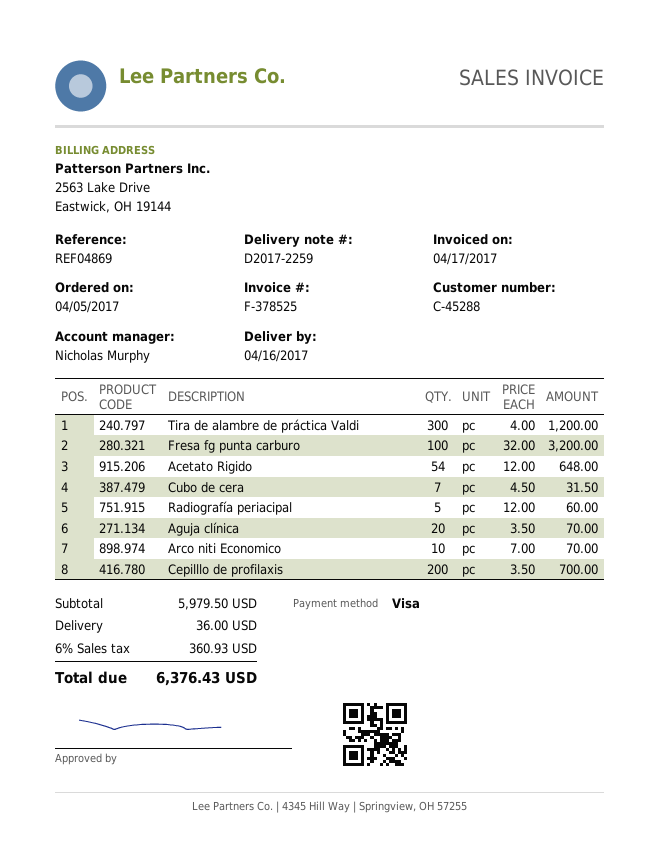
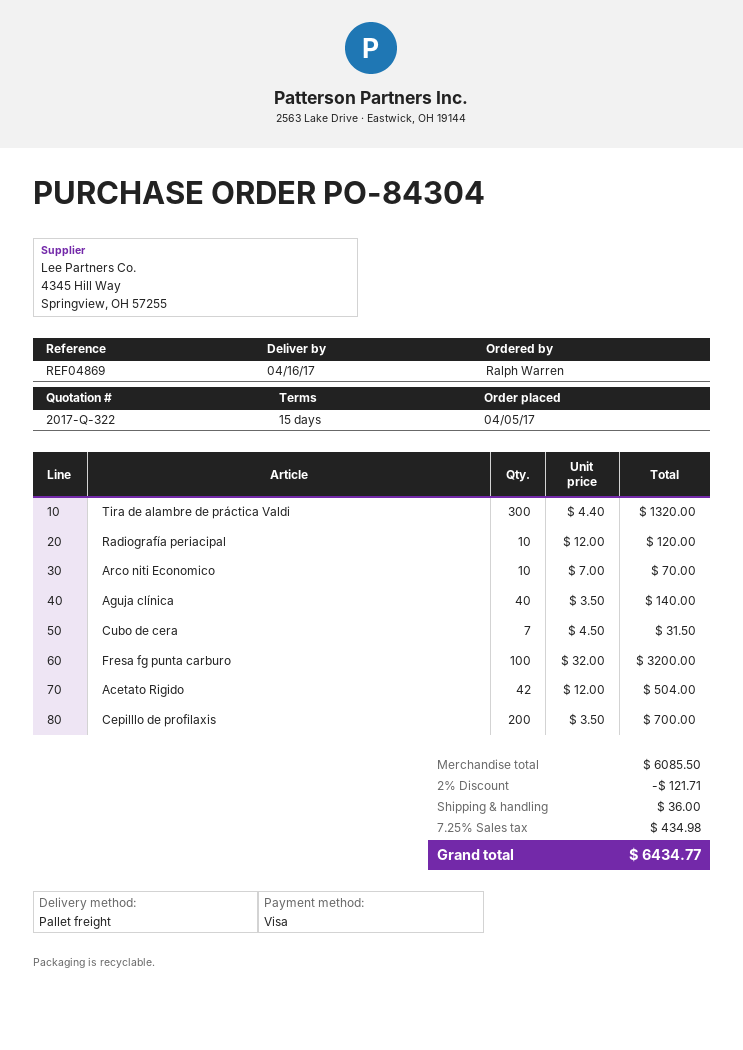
Tira de alambre de práctica Valdi: 300 x 4.00 = 1200.00 -> 300 x 4.40 = 1320.00
Acetato Rigido: 54 x 12.00 = 648.00 -> 42 x 12.00 = 504.00
Radiografía periacipal: 5 x 12.00 = 60.00 -> 10 x 12.00 = 120.00
Aguja clínica: 20 x 3.50 = 70.00 -> 40 x 3.50 = 140.00
subtotal: 5979.50 -> 6085.50
discount: none -> 2% = 121.71
tax: 6% = 360.93 -> 7.25% = 434.98
total: 6376.43 -> 6434.77

